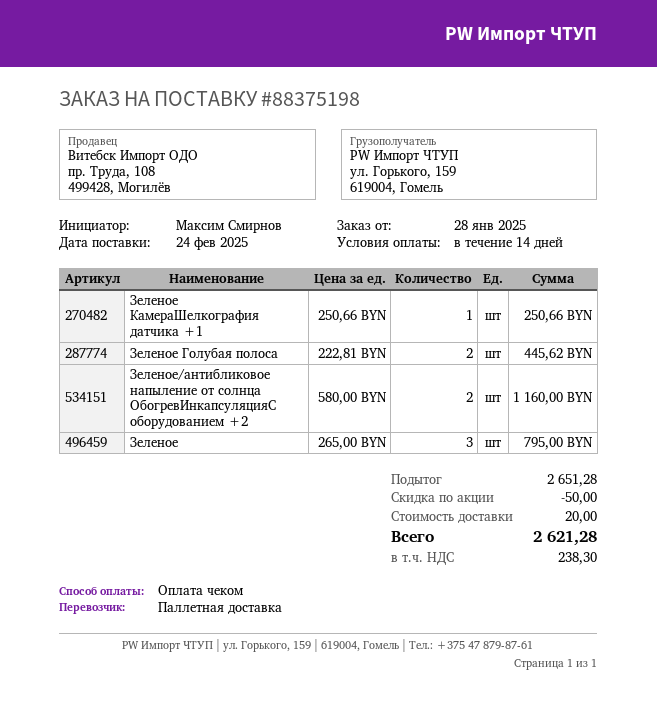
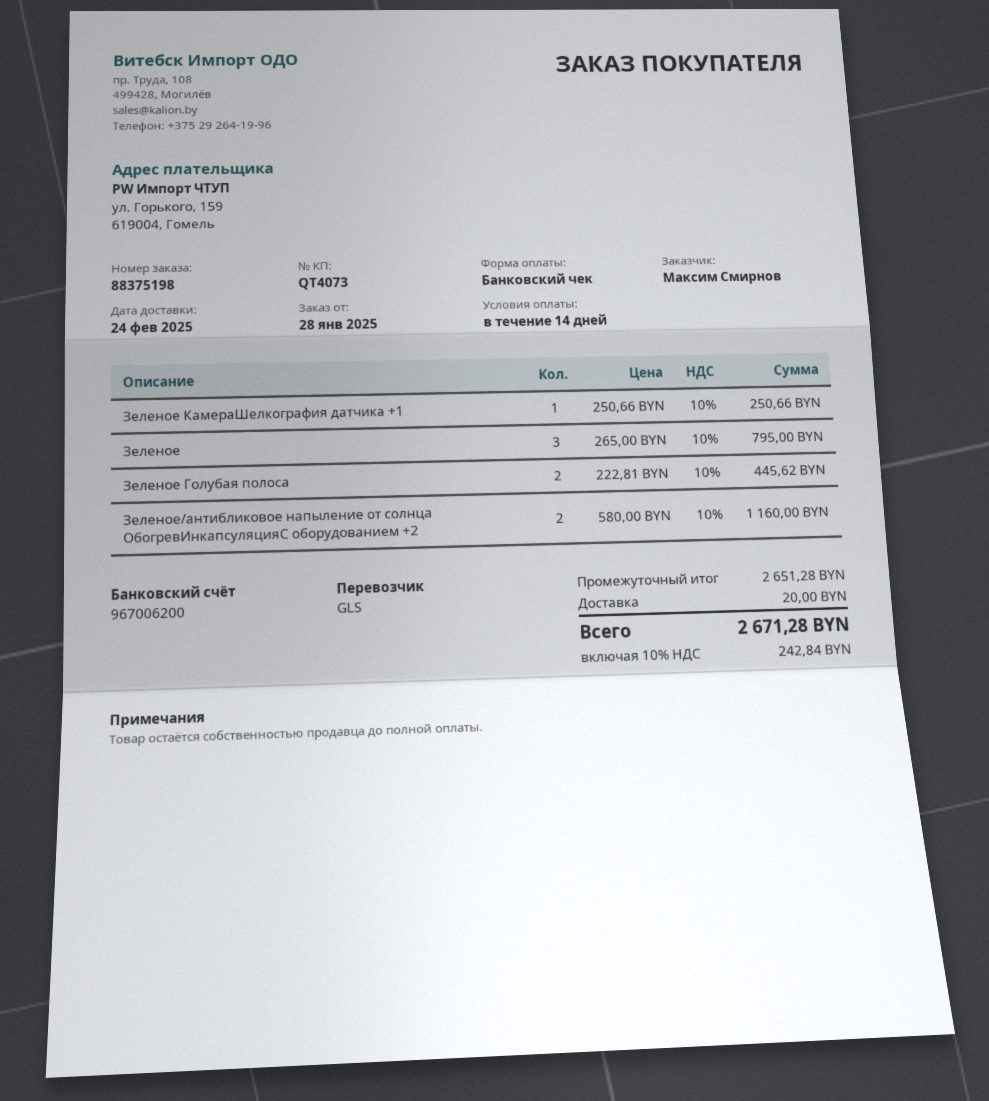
shipping method: pallet freight -> GLS
discount: 50.00 -> none
tax: 238.30 -> 242.84
total: 2621.28 -> 2671.28

